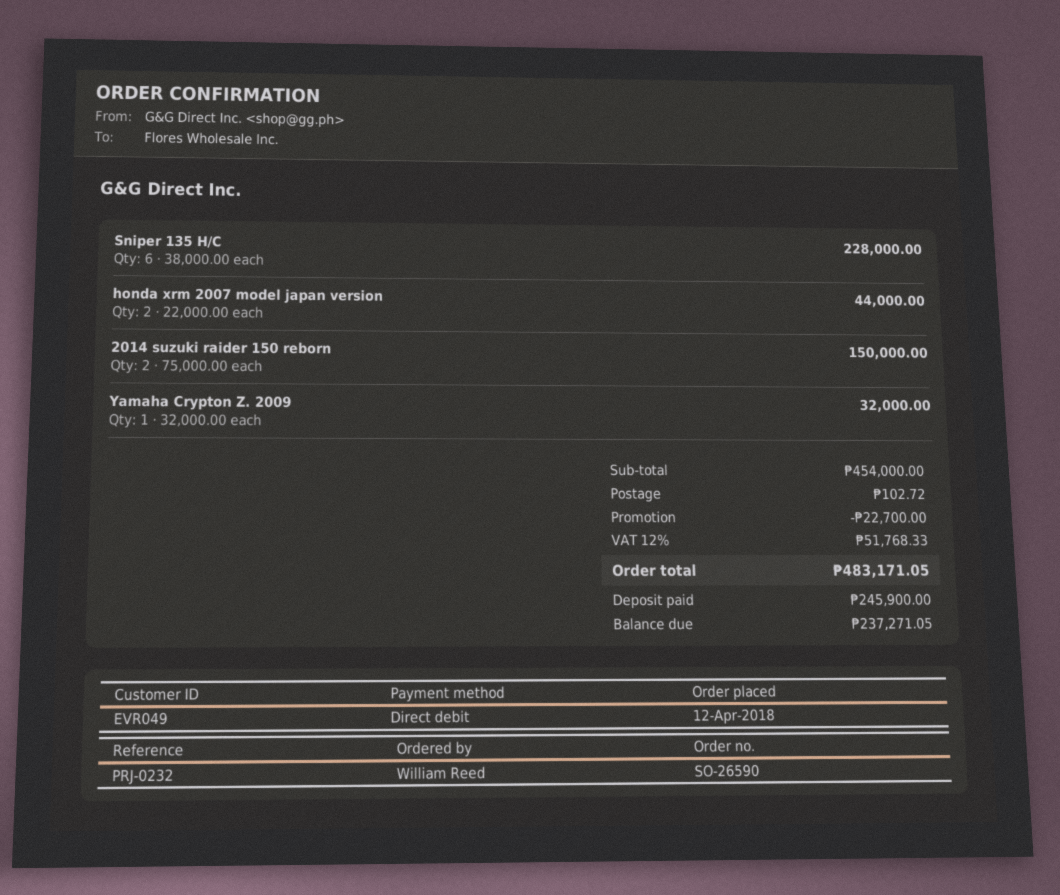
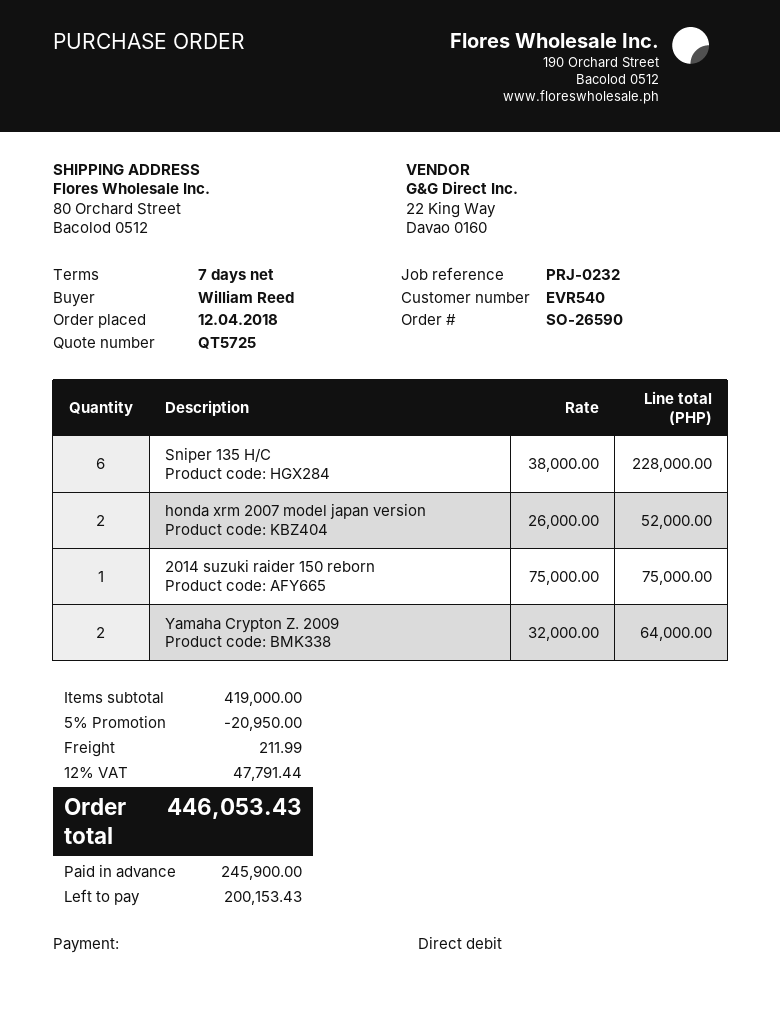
customer number: EVR049 -> EVR540
honda xrm 2007 model japan version: 2 x 22000.00 = 44000.00 -> 2 x 26000.00 = 52000.00
2014 suzuki raider 150 reborn: 2 x 75000.00 = 150000.00 -> 1 x 75000.00 = 75000.00
Yamaha Crypton Z. 2009: 1 x 32000.00 = 32000.00 -> 2 x 32000.00 = 64000.00
subtotal: 454000.00 -> 419000.00
discount: 22700.00 -> 20950.00
shipping: 102.72 -> 211.99
tax: 12% = 51768.33 -> 12% = 47791.44
total: 483171.05 -> 446053.43
balance: 237271.05 -> 200153.43

